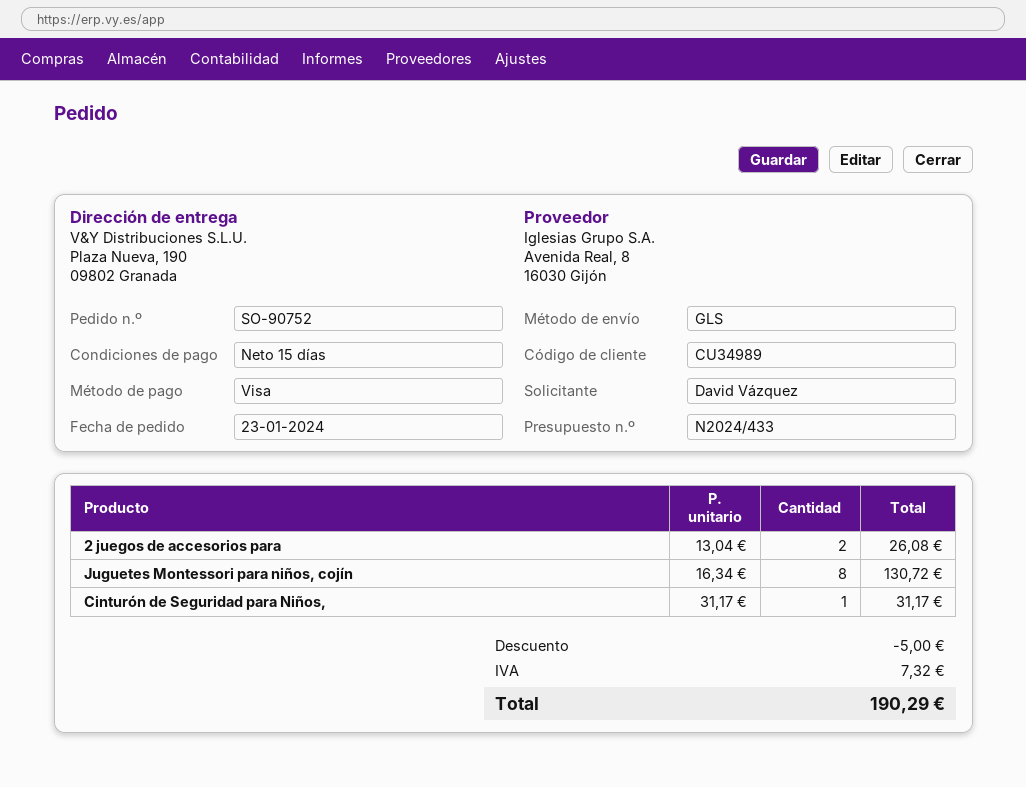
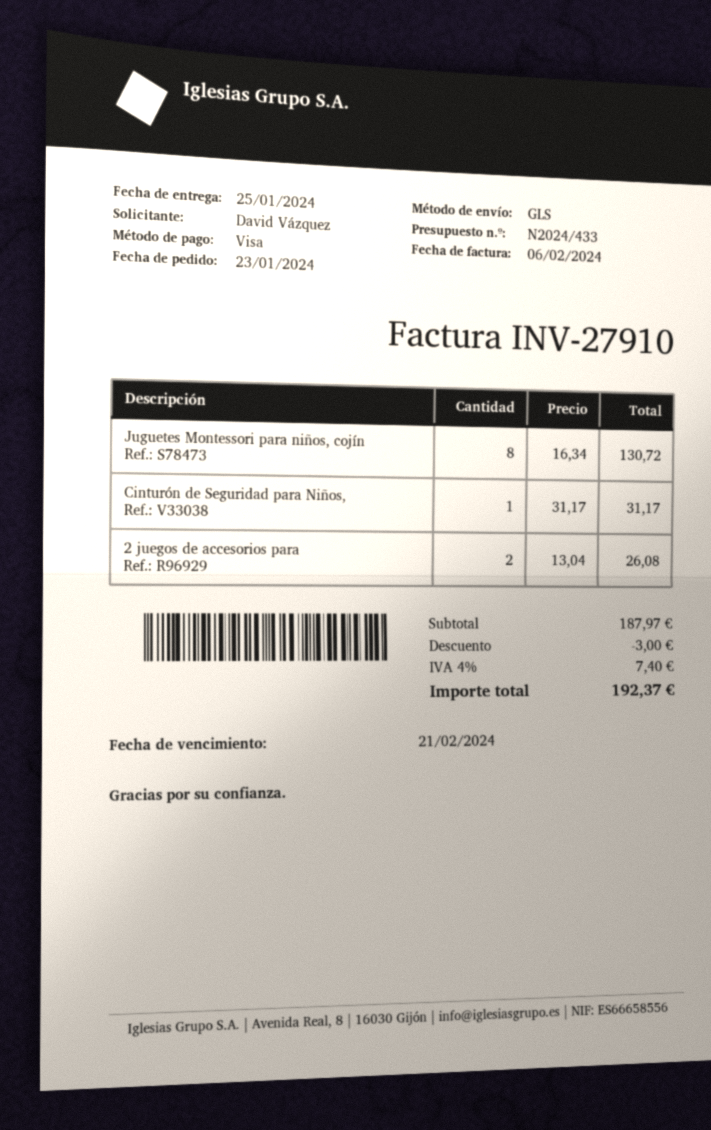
discount: 5.00 -> 3.00
tax: 7.32 -> 7.40
total: 190.29 -> 192.37

